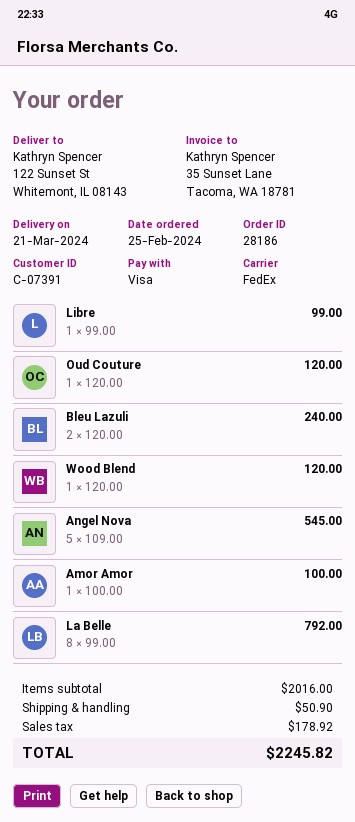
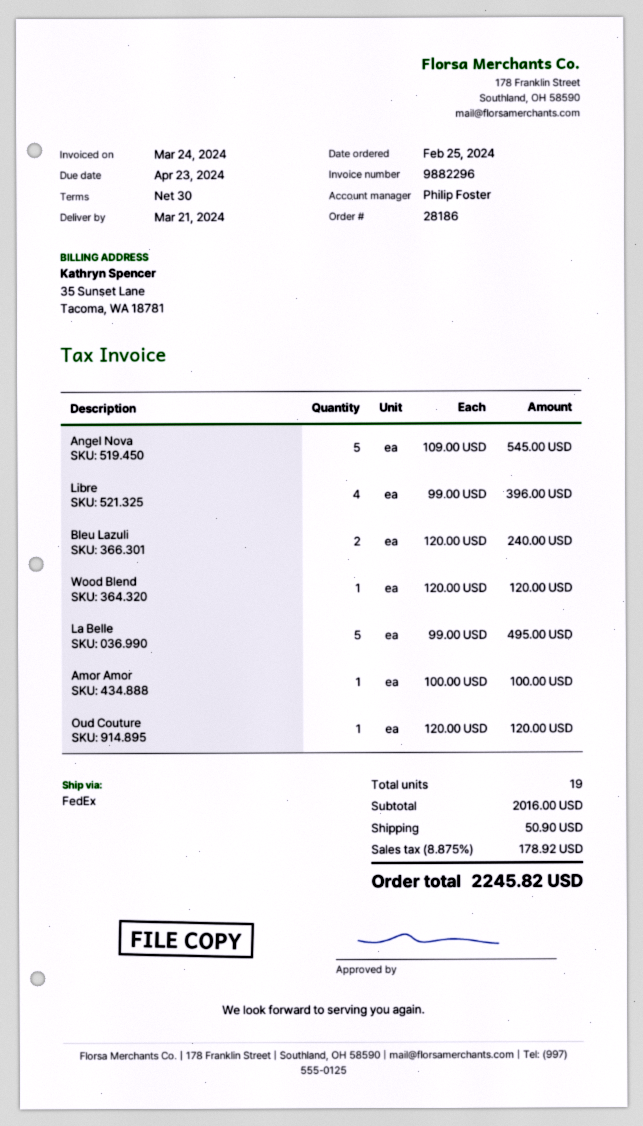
Libre: 1 x 99.00 = 99.00 -> 4 x 99.00 = 396.00
La Belle: 8 x 99.00 = 792.00 -> 5 x 99.00 = 495.00

